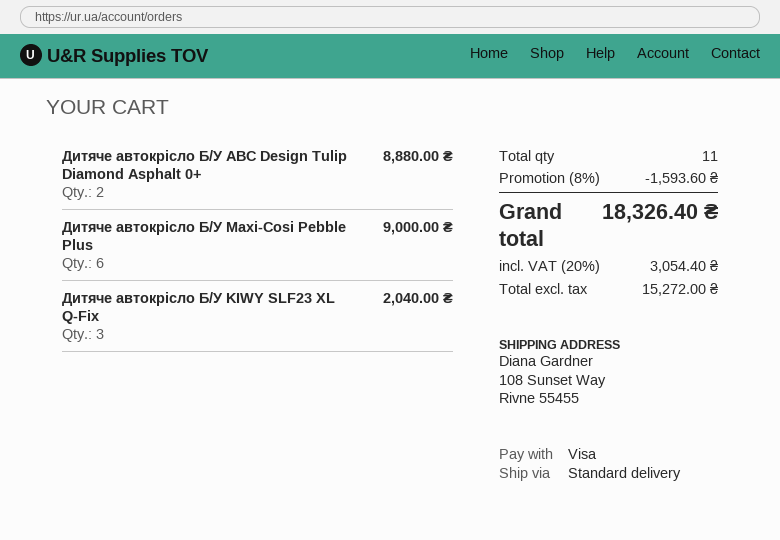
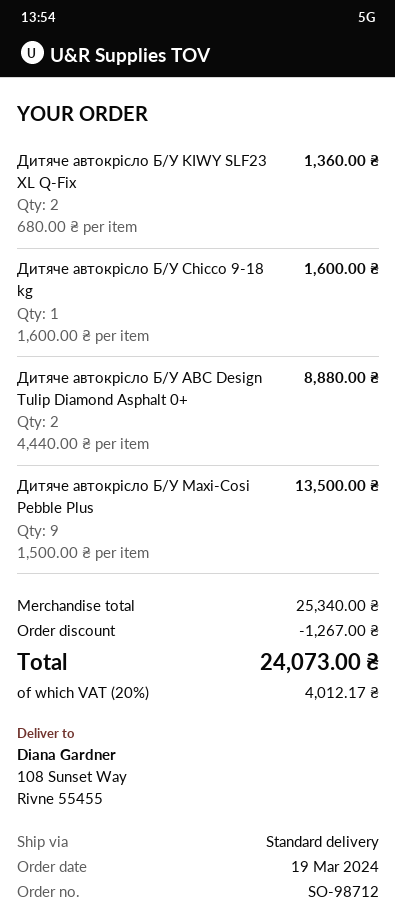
Дитяче автокрісло Б/У Maxi-Cosi Pebble Plus: 6 for 9000.00 -> 9 for 13500.00
Дитяче автокрісло Б/У KIWY SLF23 XL Q-Fix: 3 for 2040.00 -> 2 for 1360.00
Дитяче автокрісло Б/У Chicco 9-18 kg: none -> 1 for 1600.00
discount: 1593.60 -> 1267.00
tax: 20% = 3054.40 -> 20% = 4012.17
total: 18326.40 -> 24073.00

